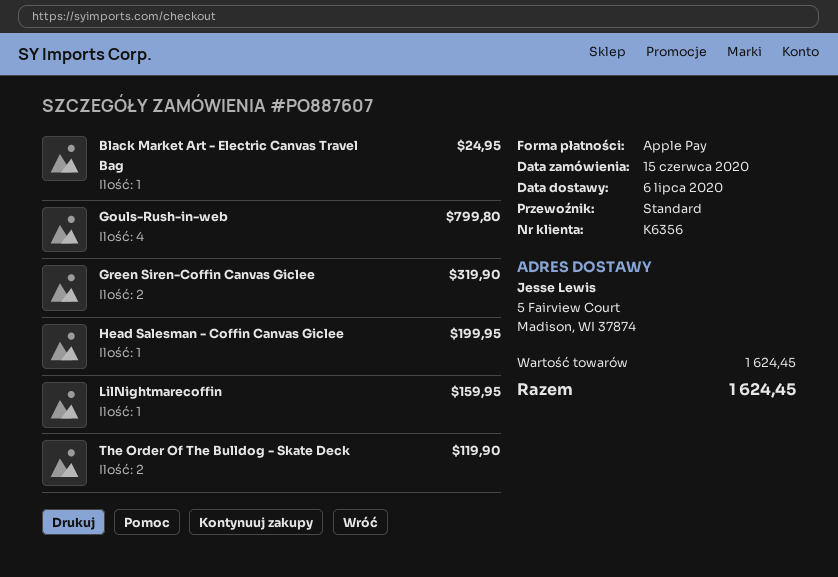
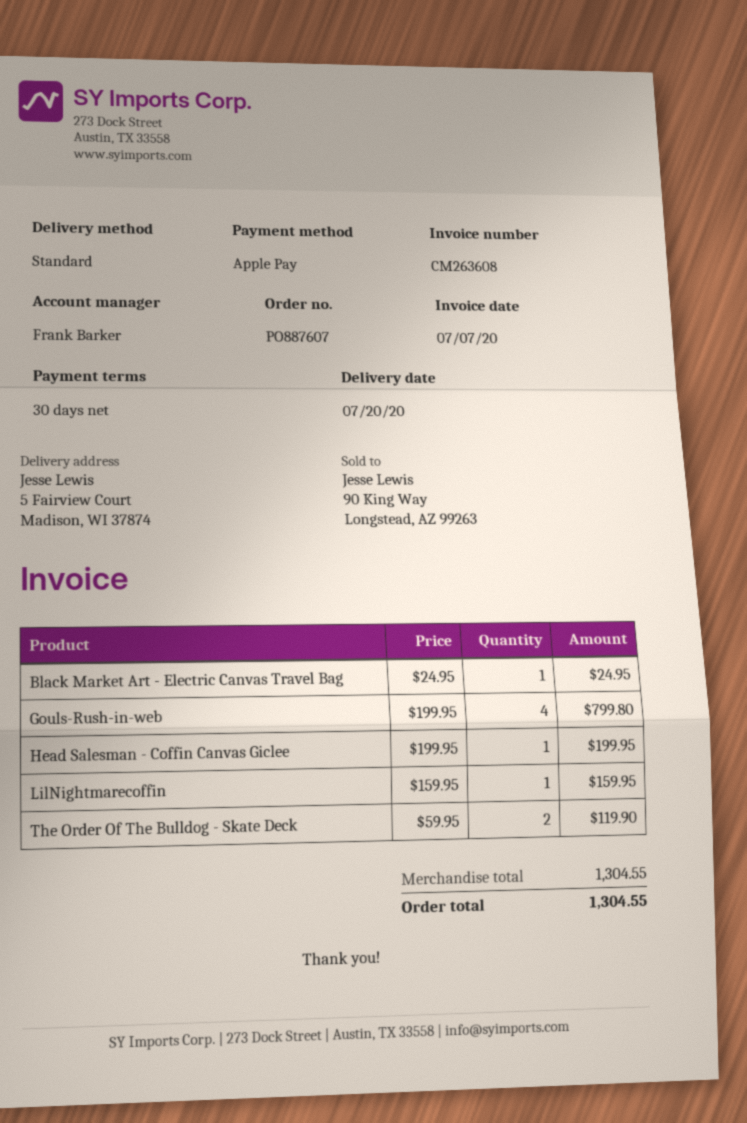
delivery date: 2020-07-06 -> 2020-07-20
Green Siren-Coffin Canvas Giclee: 2 for 319.90 -> none
subtotal: 1624.45 -> 1304.55
total: 1624.45 -> 1304.55

